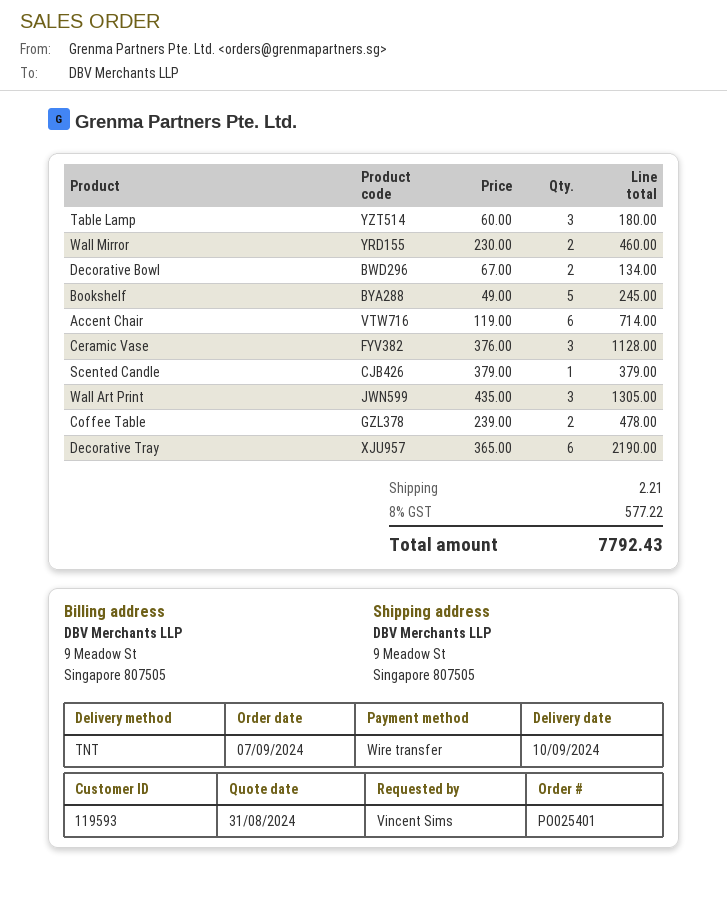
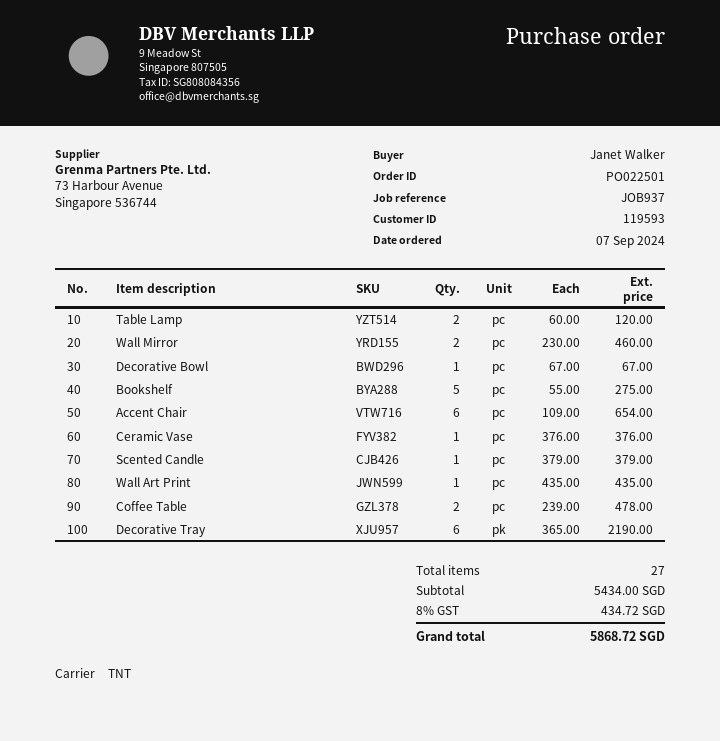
order number: PO025401 -> PO022501
ordered by: Vincent Sims -> Janet Walker
Table Lamp: 3 x 60.00 = 180.00 -> 2 x 60.00 = 120.00
Decorative Bowl: 2 x 67.00 = 134.00 -> 1 x 67.00 = 67.00
Bookshelf: 5 x 49.00 = 245.00 -> 5 x 55.00 = 275.00
Accent Chair: 6 x 119.00 = 714.00 -> 6 x 109.00 = 654.00
Ceramic Vase: 3 x 376.00 = 1128.00 -> 1 x 376.00 = 376.00
Wall Art Print: 3 x 435.00 = 1305.00 -> 1 x 435.00 = 435.00
shipping: 2.21 -> none
tax: 8% = 577.22 -> 8% = 434.72
total: 7792.43 -> 5868.72

